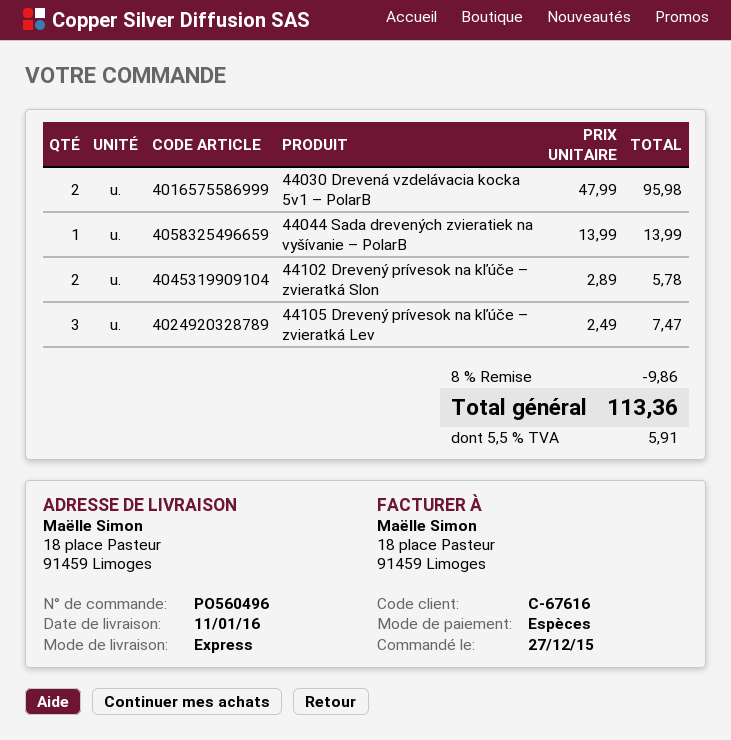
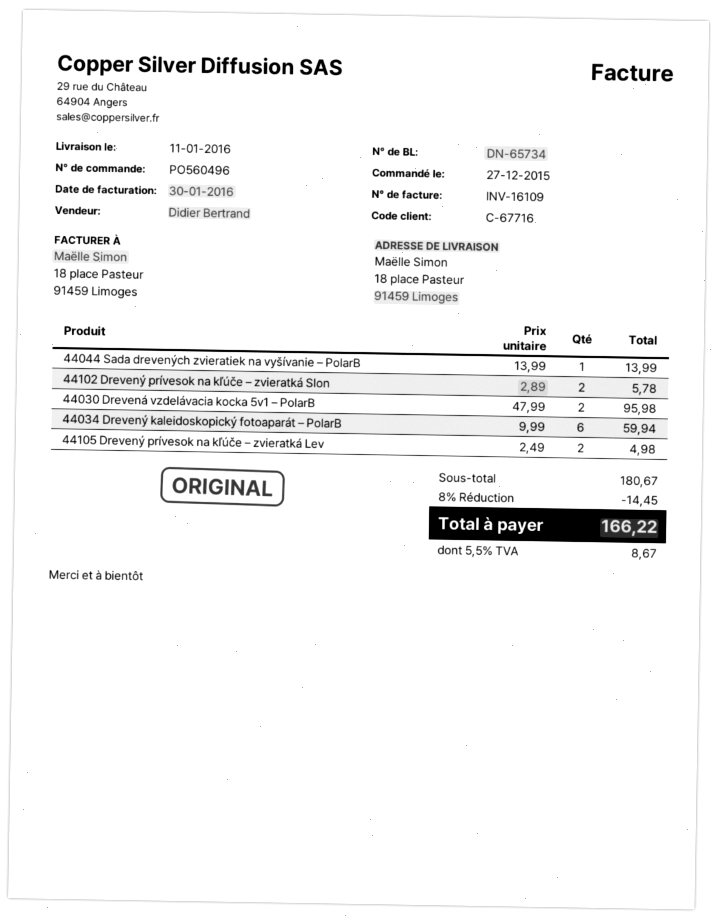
customer number: C-67616 -> C-67716
44105 Drevený prívesok na kľúče – zvieratká Lev: 3 x 2.49 = 7.47 -> 2 x 2.49 = 4.98
44034 Drevený kaleidoskopický fotoaparát – PolarB: none -> 6 x 9.99 = 59.94
discount: 8% = 9.86 -> 8% = 14.45
tax: 5.5% = 5.91 -> 5.5% = 8.67
total: 113.36 -> 166.22

